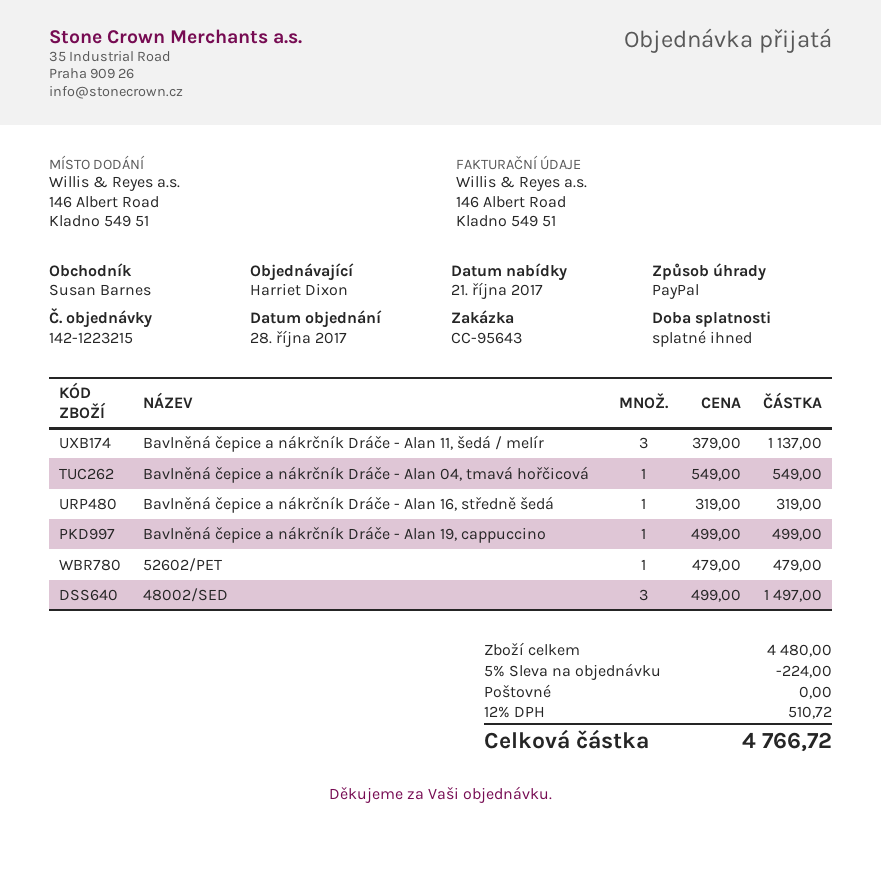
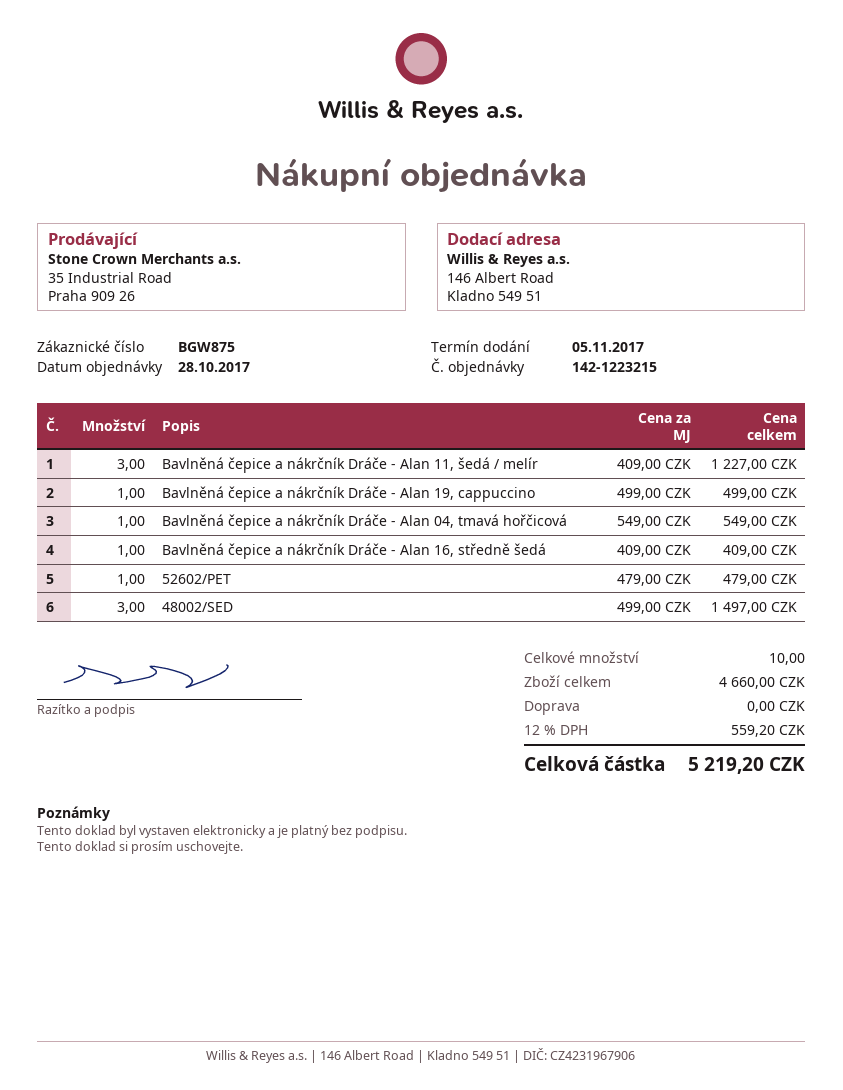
Bavlněná čepice a nákrčník Dráče - Alan 11, šedá / melír: 3 x 379.00 = 1137.00 -> 3 x 409.00 = 1227.00
Bavlněná čepice a nákrčník Dráče - Alan 16, středně šedá: 1 x 319.00 = 319.00 -> 1 x 409.00 = 409.00
subtotal: 4480.00 -> 4660.00
discount: 5% = 224.00 -> none
tax: 12% = 510.72 -> 12% = 559.20
total: 4766.72 -> 5219.20

